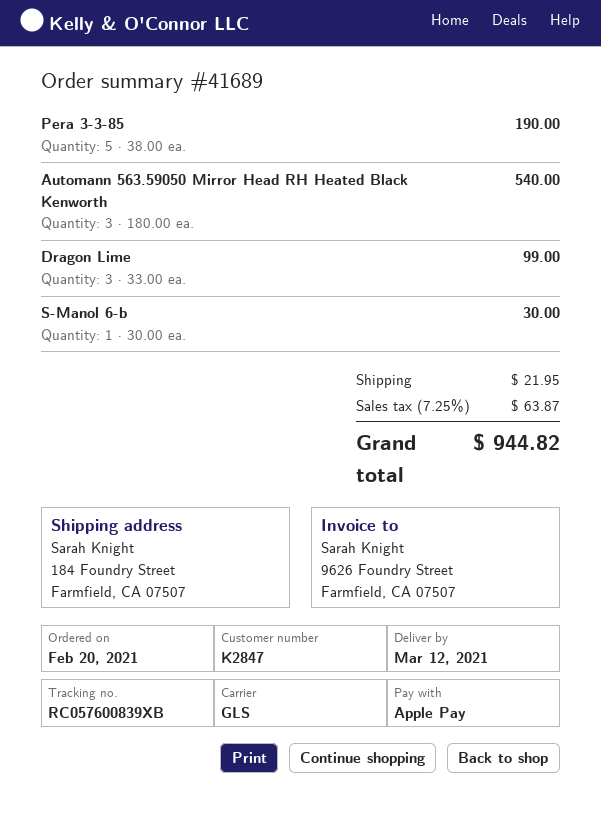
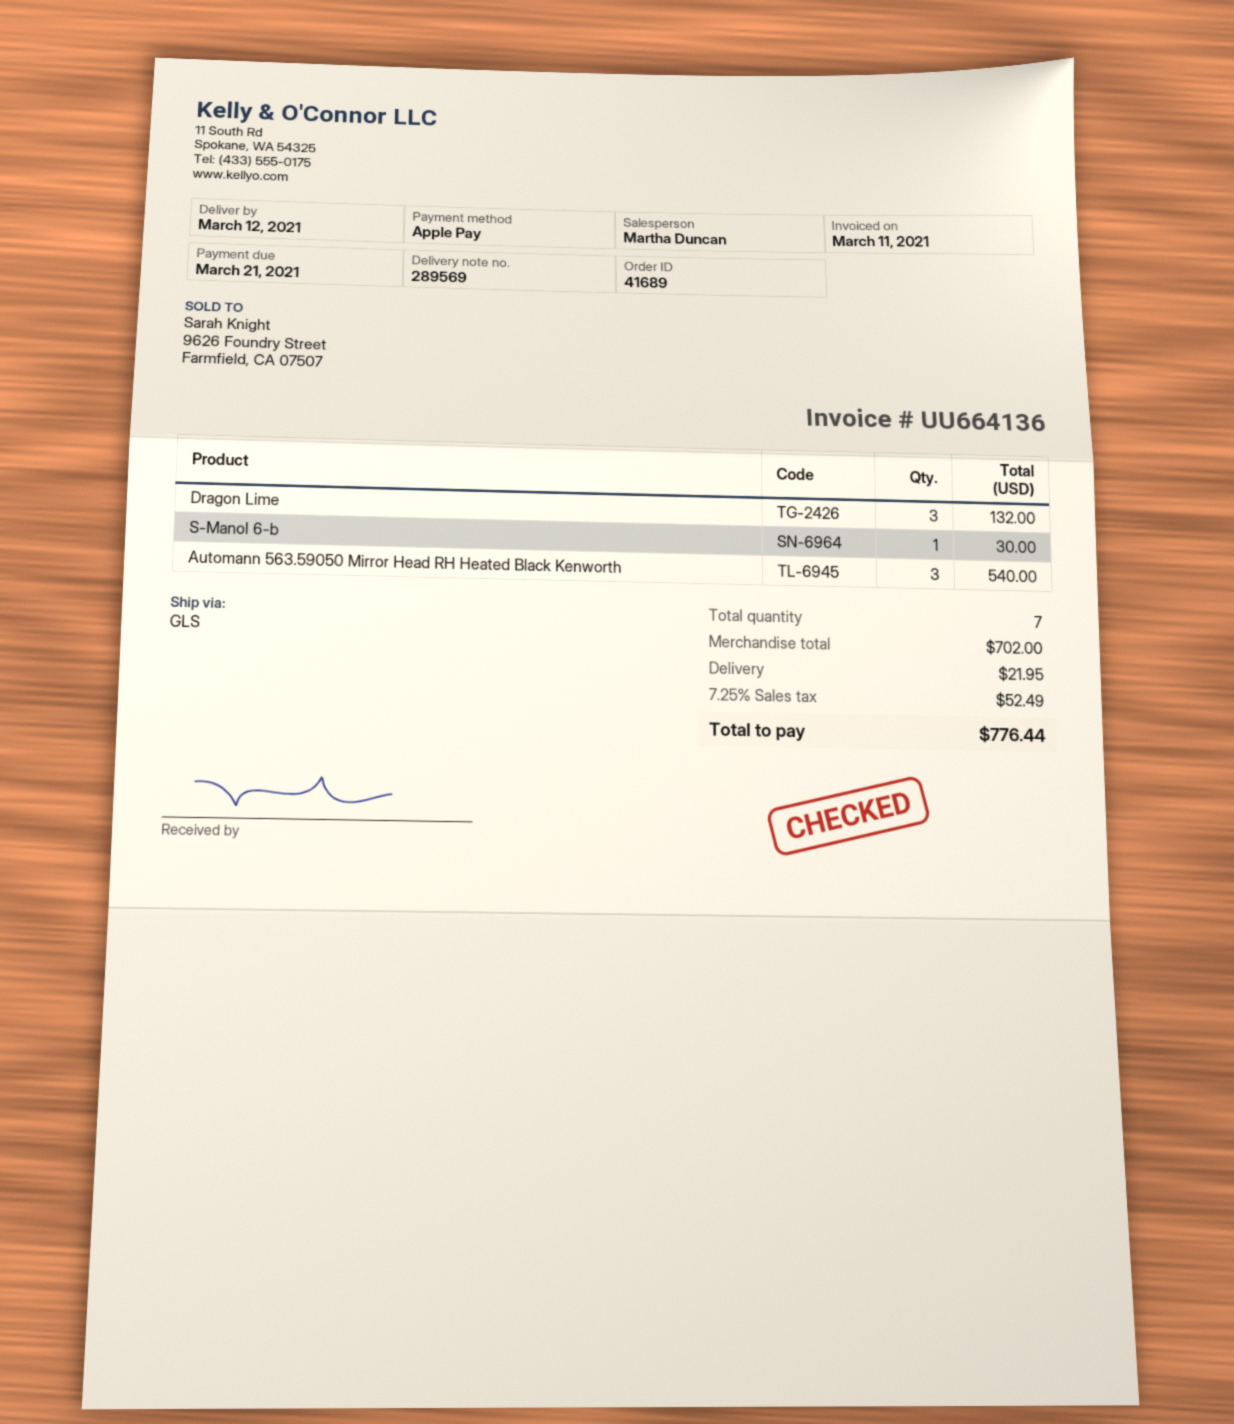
Pera 3-3-85: 5 for 190.00 -> none
Dragon Lime: 3 for 99.00 -> 3 for 132.00
tax: 7.25% = 63.87 -> 7.25% = 52.49
total: 944.82 -> 776.44

